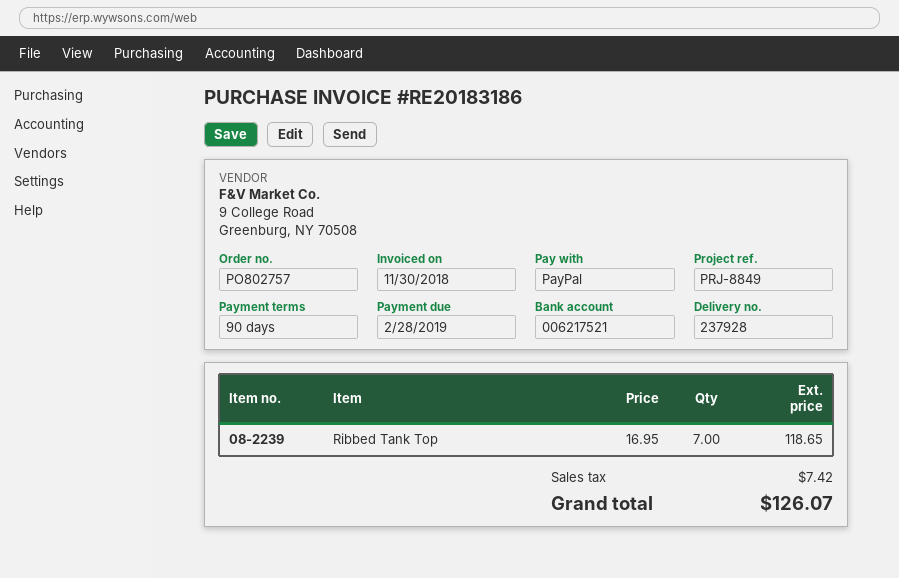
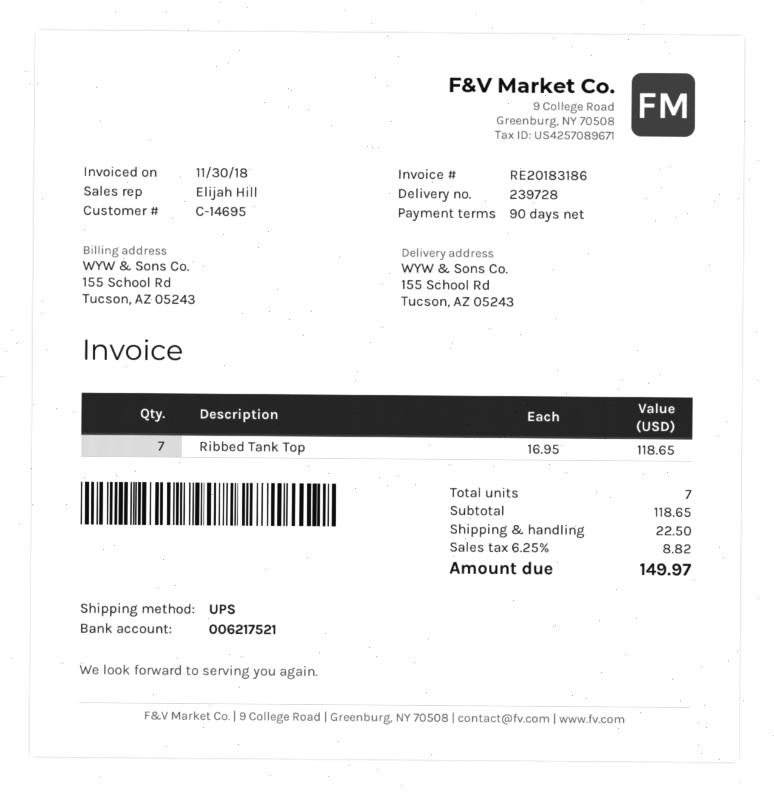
delivery note number: 237928 -> 239728
shipping: none -> 22.50
tax: 7.42 -> 8.82
total: 126.07 -> 149.97

